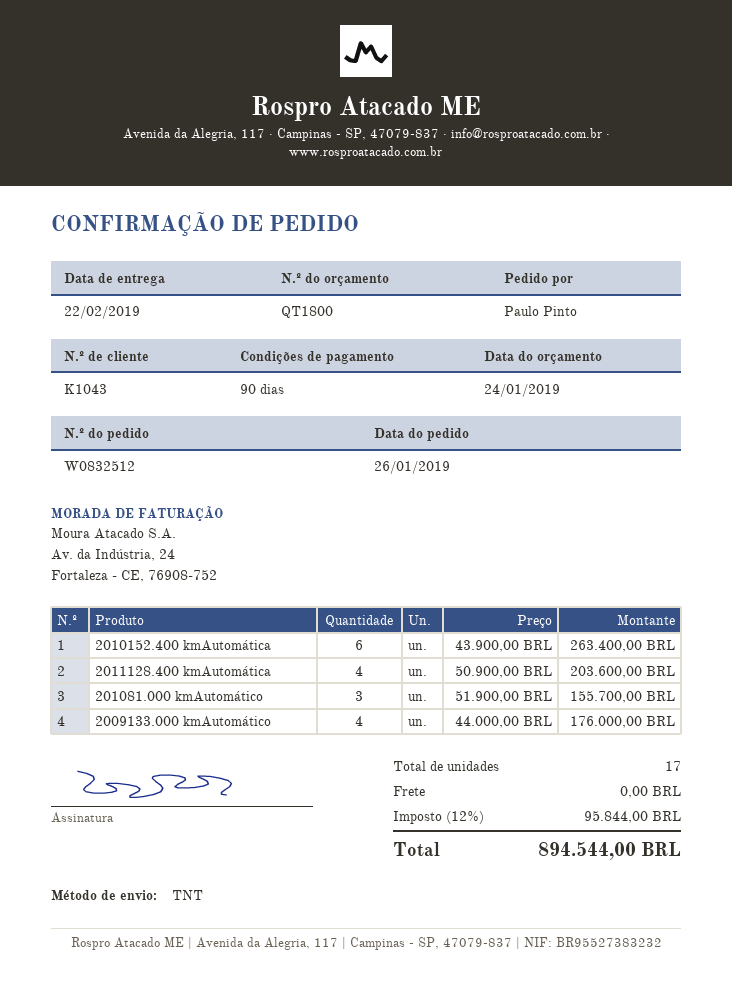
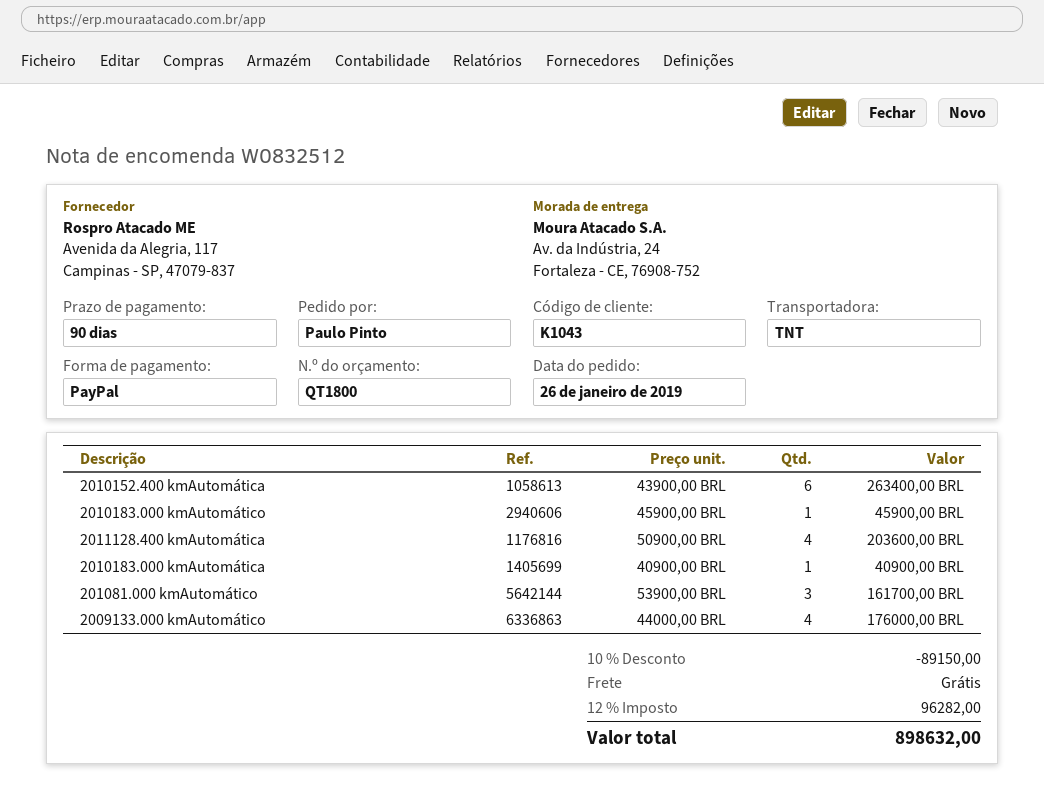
201081.000 kmAutomático: 3 x 51900.00 = 155700.00 -> 3 x 53900.00 = 161700.00
2010183.000 kmAutomático: none -> 1 x 45900.00 = 45900.00
2010183.000 kmAutomática: none -> 1 x 40900.00 = 40900.00
discount: none -> 10% = 89150.00
tax: 12% = 95844.00 -> 12% = 96282.00
total: 894544.00 -> 898632.00

